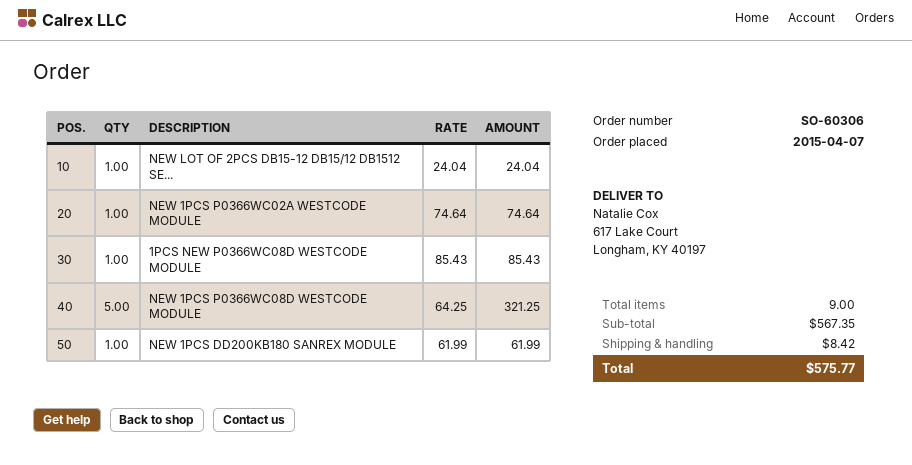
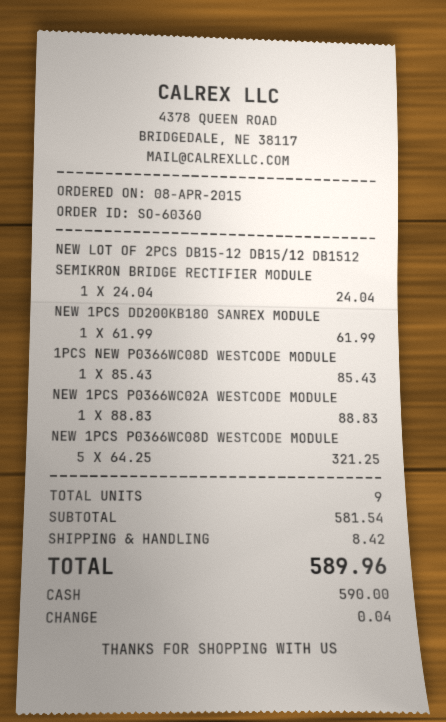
order number: SO-60306 -> SO-60360
order date: 2015-04-07 -> 2015-04-08
NEW 1PCS P0366WC02A WESTCODE MODULE: 1 x 74.64 = 74.64 -> 1 x 88.83 = 88.83
subtotal: 567.35 -> 581.54
total: 575.77 -> 589.96

